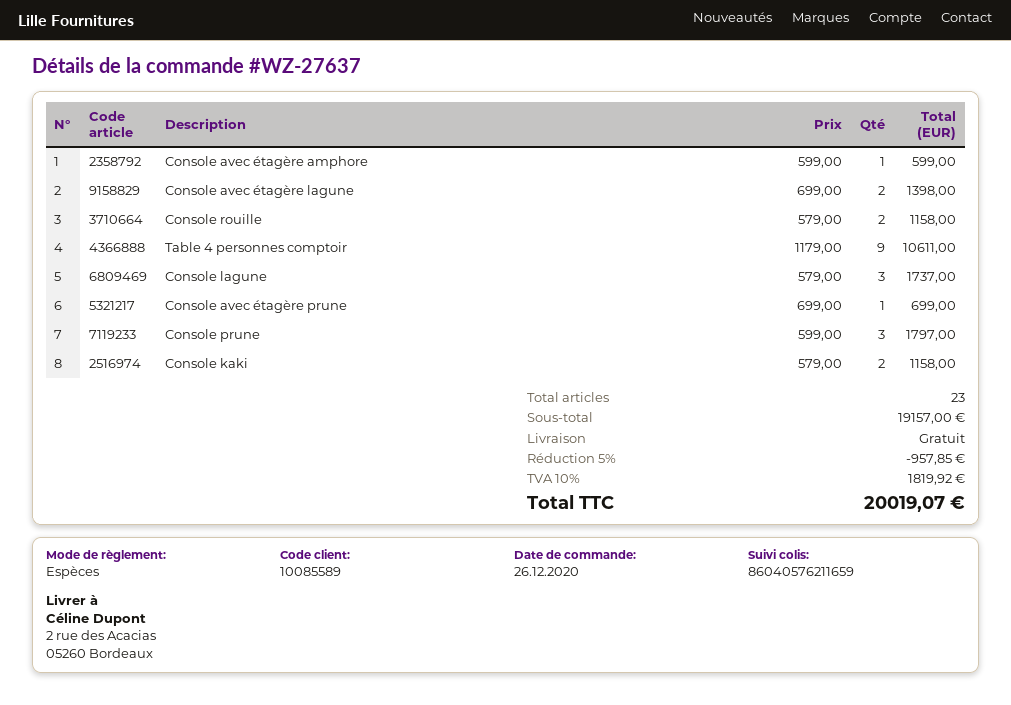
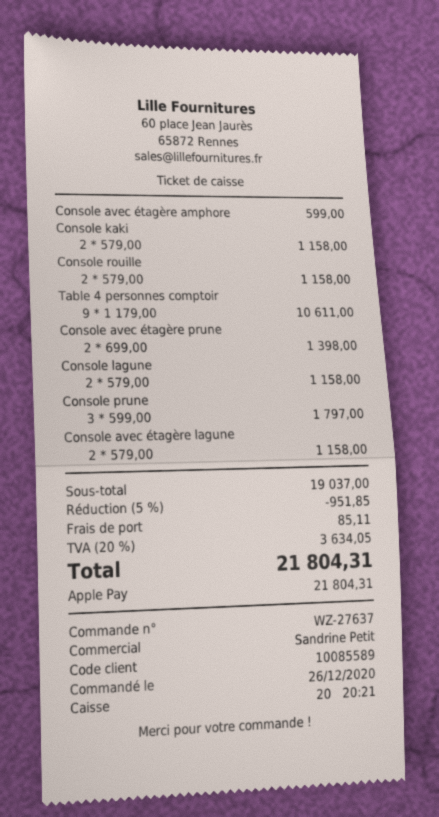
payment method: cash -> Apple Pay
Console avec étagère lagune: 2 x 699.00 = 1398.00 -> 2 x 579.00 = 1158.00
Console lagune: 3 x 579.00 = 1737.00 -> 2 x 579.00 = 1158.00
Console avec étagère prune: 1 x 699.00 = 699.00 -> 2 x 699.00 = 1398.00
subtotal: 19157.00 -> 19037.00
discount: 5% = 957.85 -> 5% = 951.85
shipping: 0.00 -> 85.11
tax: 10% = 1819.92 -> 20% = 3634.05
total: 20019.07 -> 21804.31

